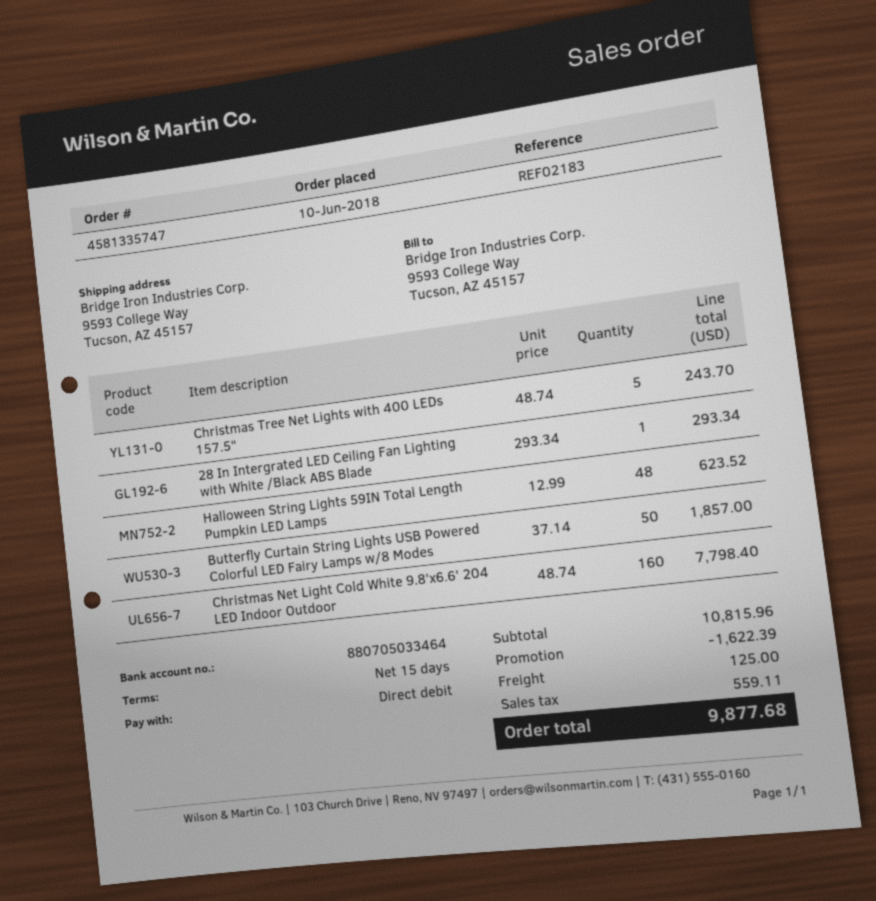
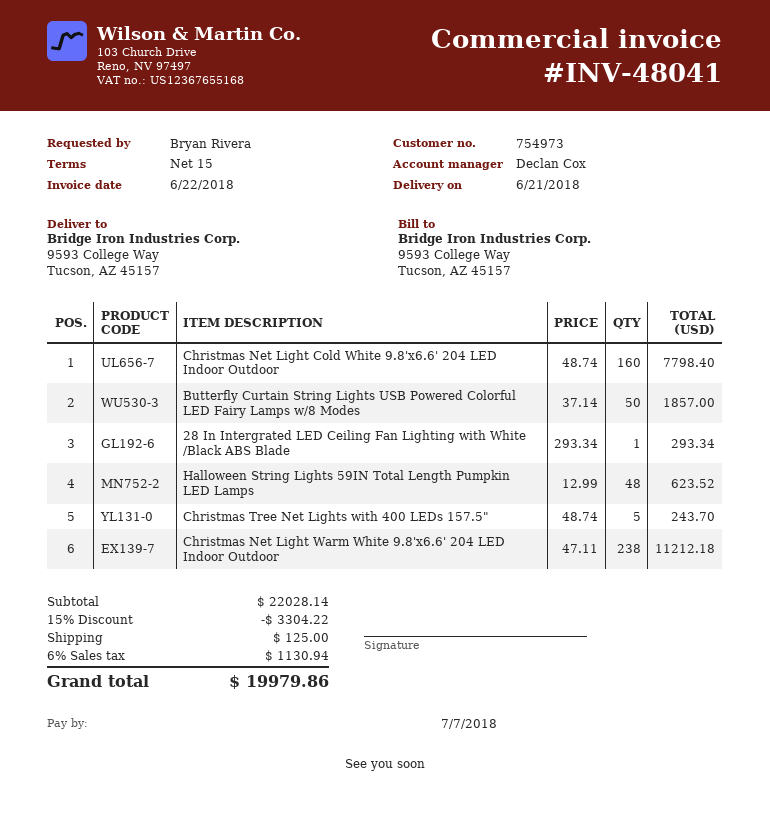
Christmas Net Light Warm White 9.8'x6.6' 204 LED Indoor Outdoor: none -> 238 x 47.11 = 11212.18
subtotal: 10815.96 -> 22028.14
discount: 1622.39 -> 3304.22
tax: 559.11 -> 1130.94
total: 9877.68 -> 19979.86

